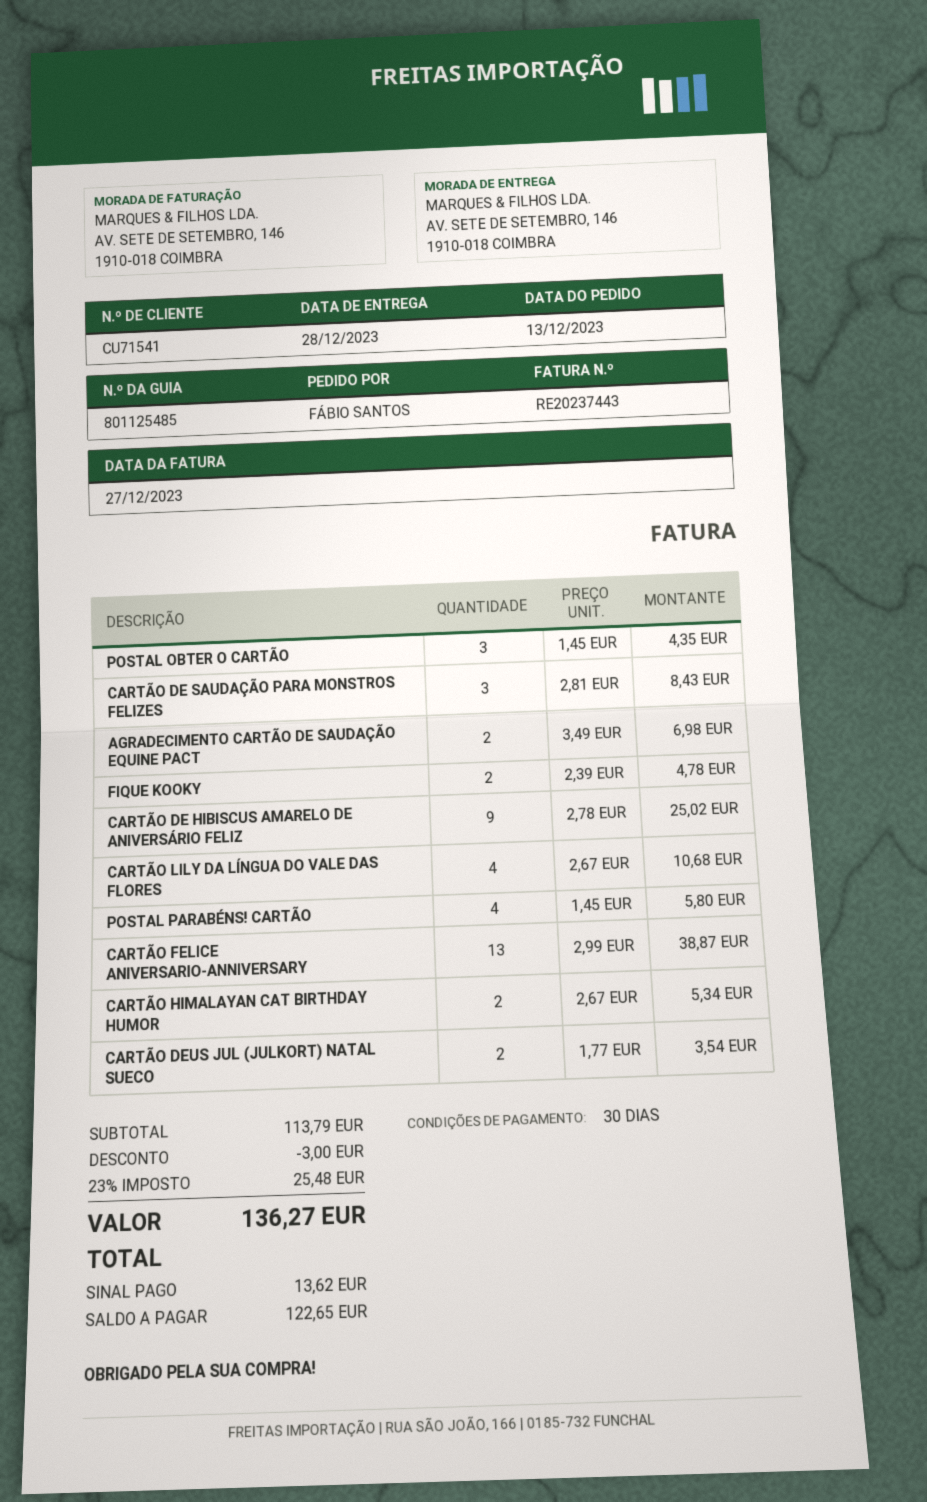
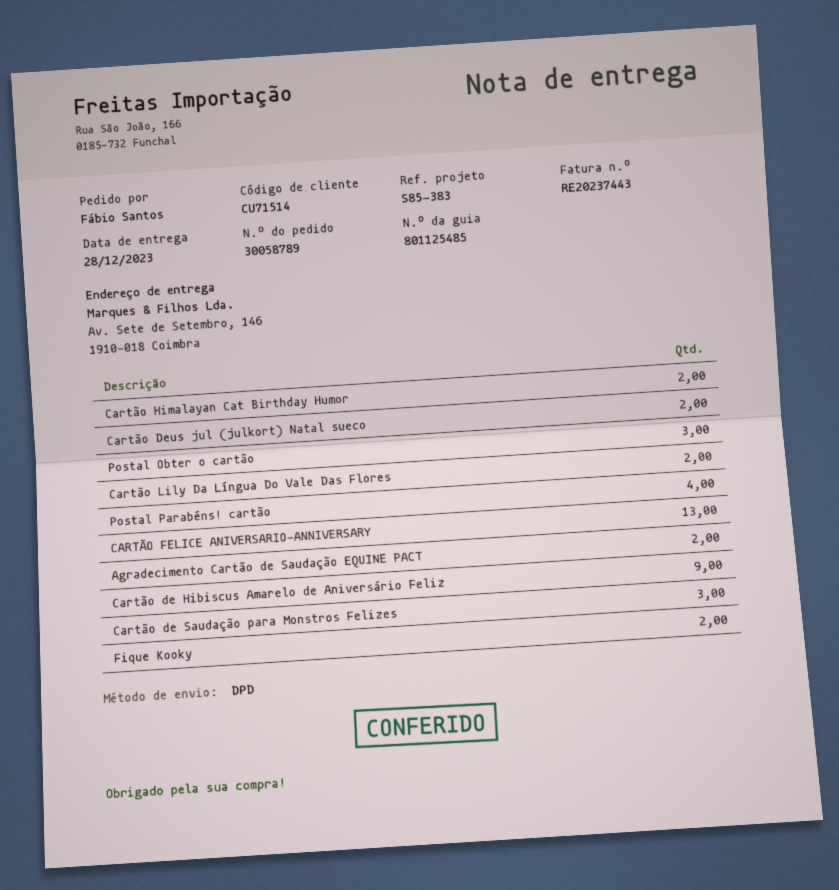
customer number: CU71541 -> CU71514
CARTÃO LILY DA LÍNGUA DO VALE DAS FLORES: 4 -> 2

